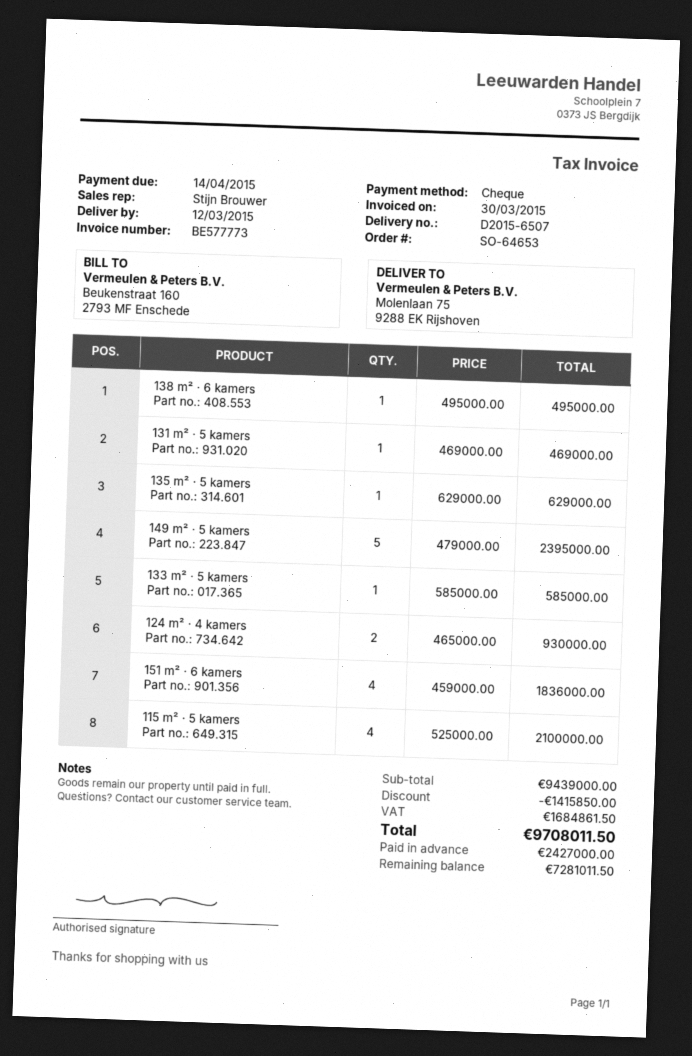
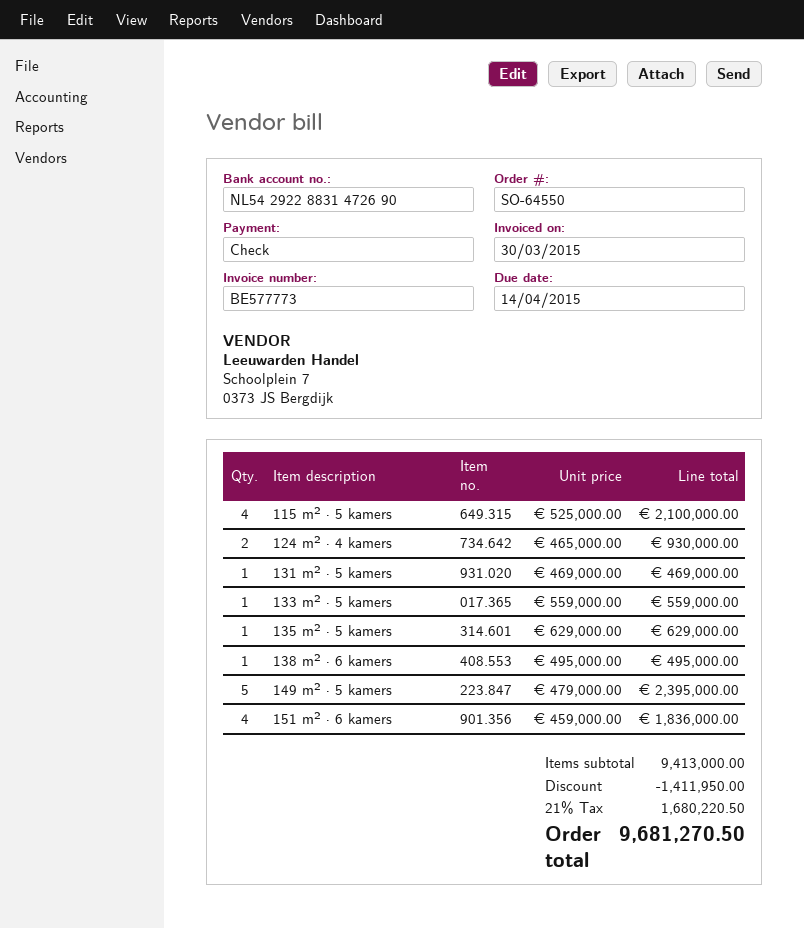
order number: SO-64653 -> SO-64550
133 m² · 5 kamers: 1 x 585000.00 = 585000.00 -> 1 x 559000.00 = 559000.00
subtotal: 9439000.00 -> 9413000.00
discount: 1415850.00 -> 1411950.00
tax: 1684861.50 -> 1680220.50
total: 9708011.50 -> 9681270.50

